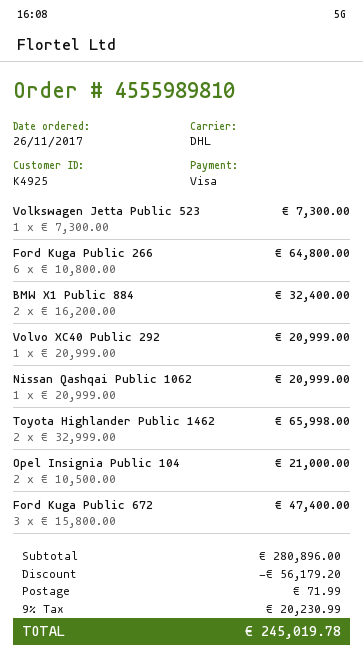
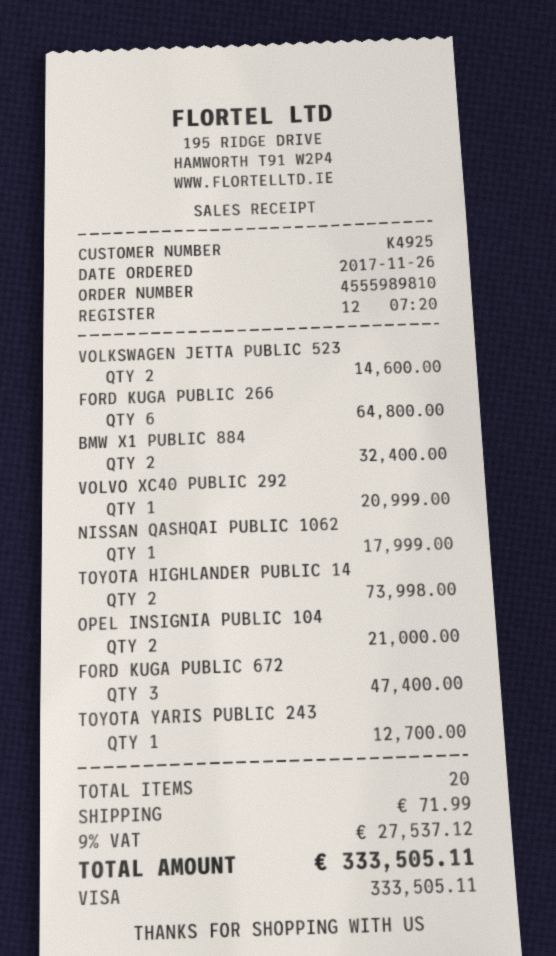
Volkswagen Jetta Public 523: 1 for 7300.00 -> 2 for 14600.00
Nissan Qashqai Public 1062: 1 for 20999.00 -> 1 for 17999.00
Toyota Highlander Public 1462: 2 for 65998.00 -> 2 for 73998.00
TOYOTA YARIS PUBLIC 243: none -> 1 for 12700.00
discount: 56179.20 -> none
tax: 9% = 20230.99 -> 9% = 27537.12
total: 245019.78 -> 333505.11

